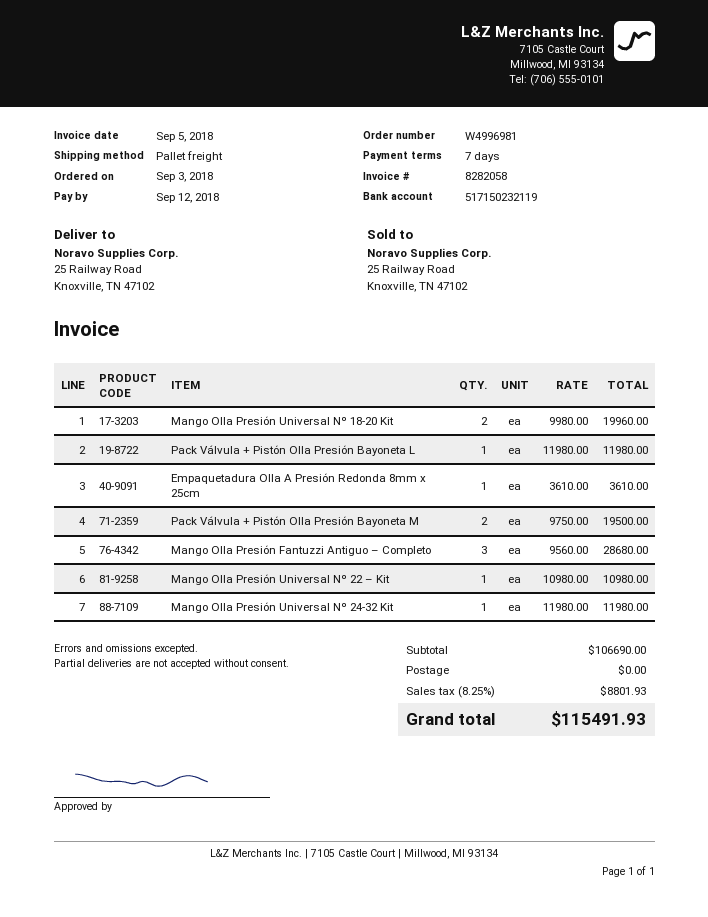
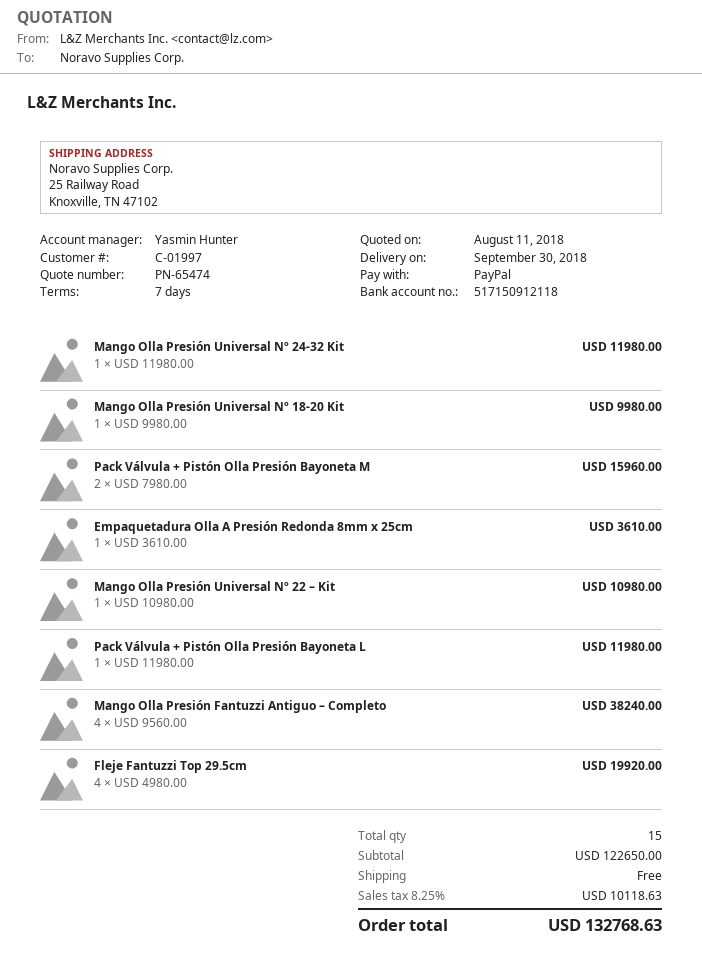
bank account: 517150232119 -> 517150912118
Mango Olla Presión Universal Nº 18-20 Kit: 2 x 9980.00 = 19960.00 -> 1 x 9980.00 = 9980.00
Pack Válvula + Pistón Olla Presión Bayoneta M: 2 x 9750.00 = 19500.00 -> 2 x 7980.00 = 15960.00
Mango Olla Presión Fantuzzi Antiguo – Completo: 3 x 9560.00 = 28680.00 -> 4 x 9560.00 = 38240.00
Fleje Fantuzzi Top 29.5cm: none -> 4 x 4980.00 = 19920.00
subtotal: 106690.00 -> 122650.00
tax: 8.25% = 8801.93 -> 8.25% = 10118.63
total: 115491.93 -> 132768.63

